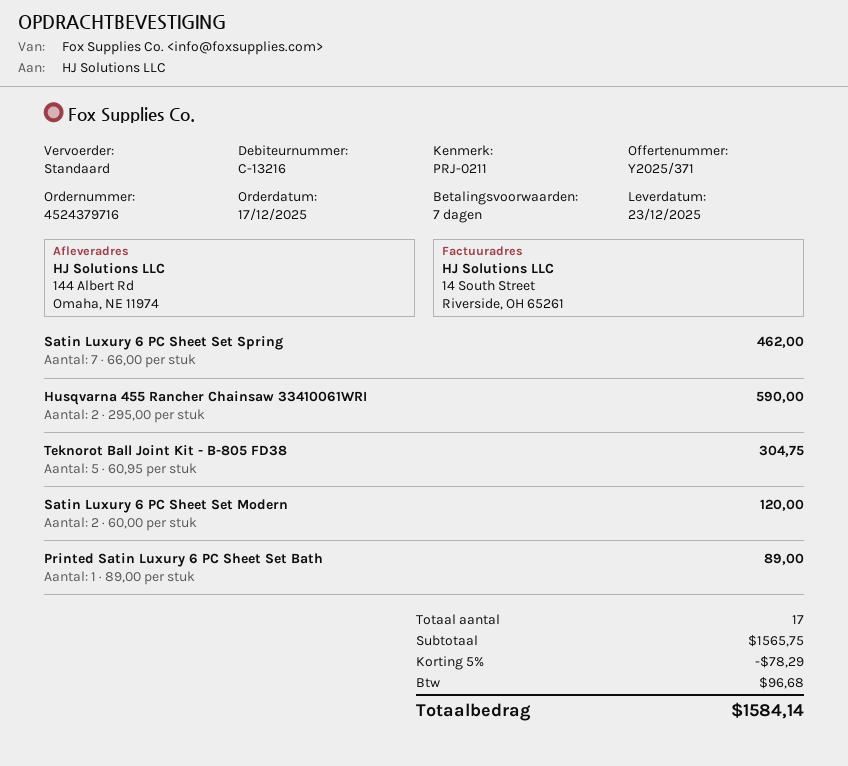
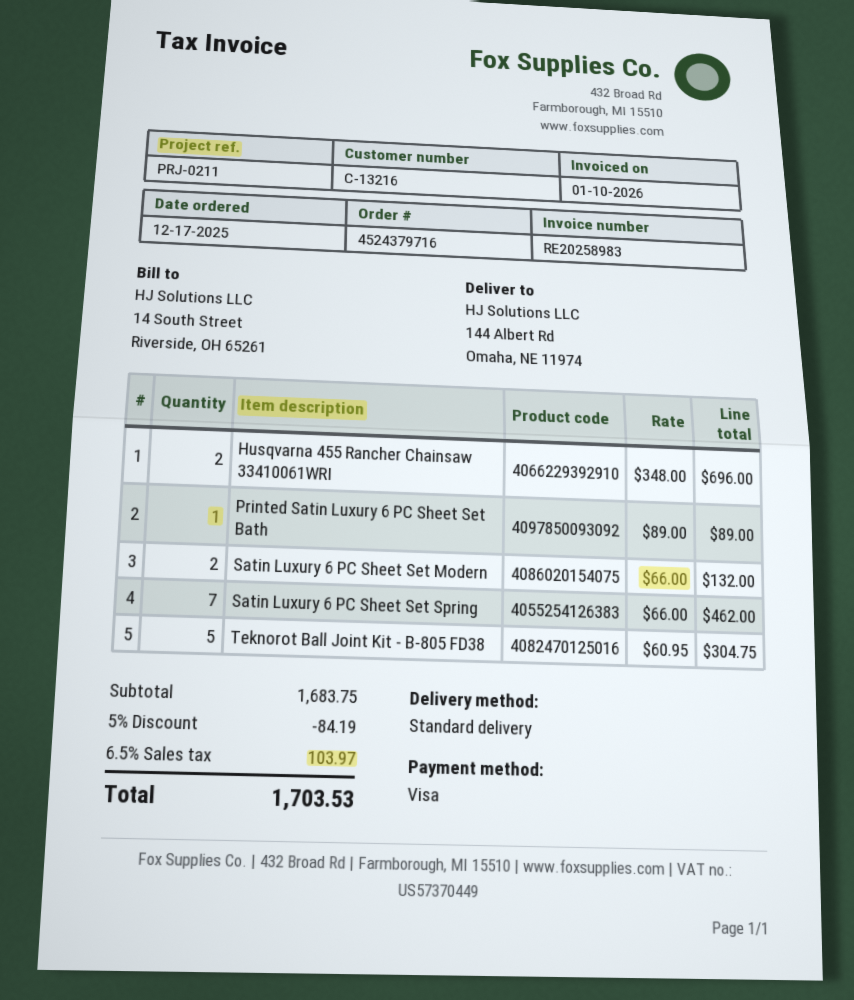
Husqvarna 455 Rancher Chainsaw 33410061WRI: 2 x 295.00 = 590.00 -> 2 x 348.00 = 696.00
Satin Luxury 6 PC Sheet Set Modern: 2 x 60.00 = 120.00 -> 2 x 66.00 = 132.00
subtotal: 1565.75 -> 1683.75
discount: 5% = 78.29 -> 5% = 84.19
tax: 96.68 -> 103.97
total: 1584.14 -> 1703.53

